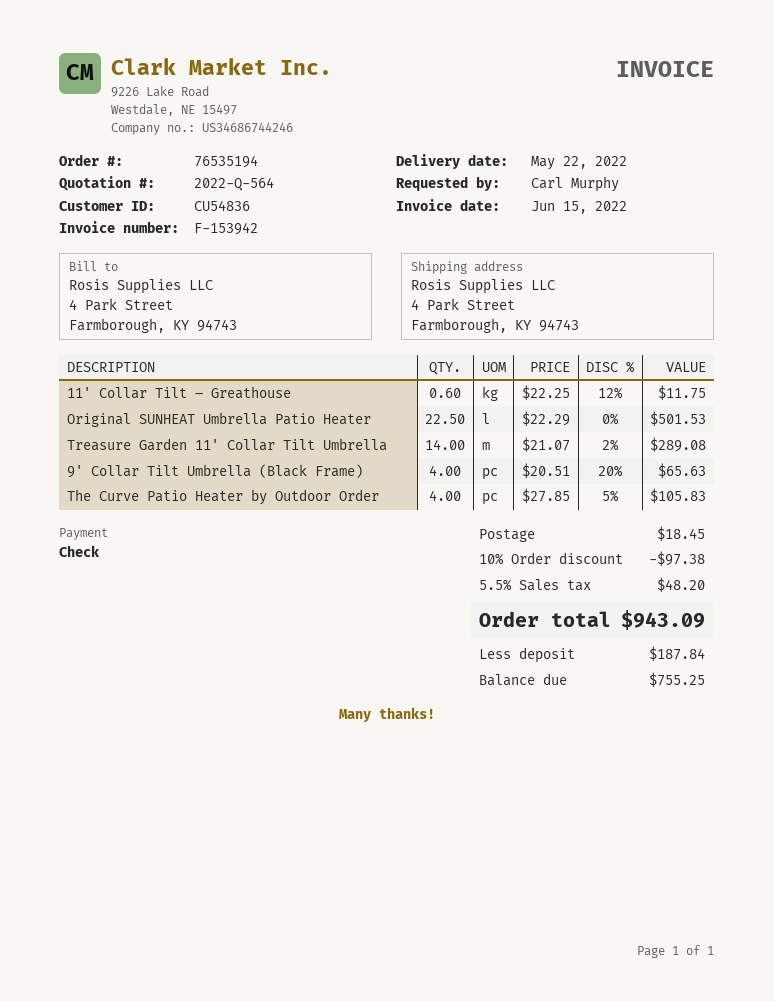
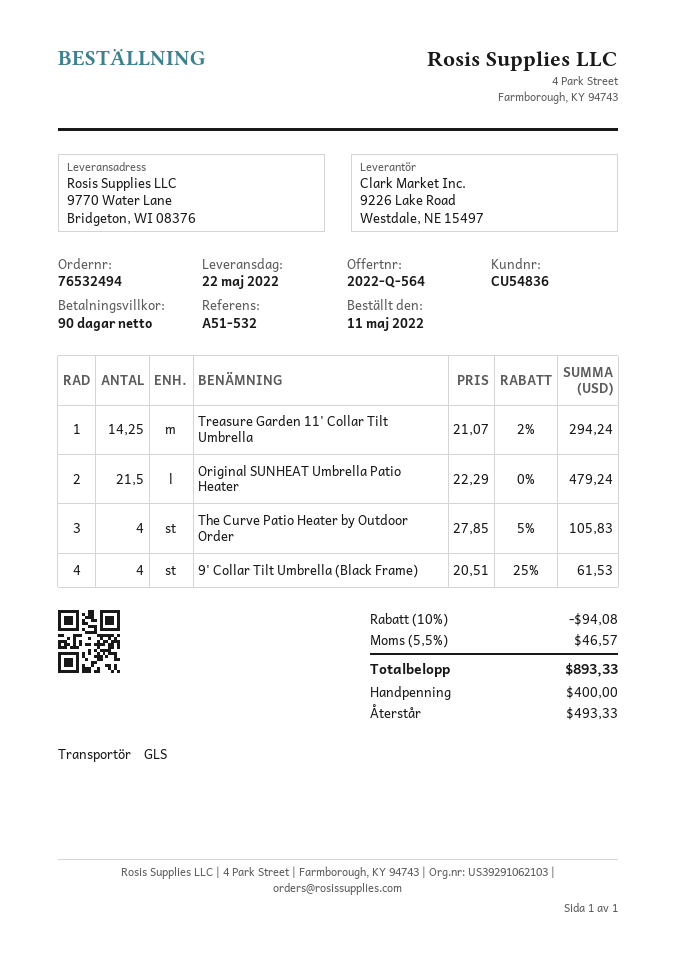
order number: 76535194 -> 76532494
ship to: 4 Park Street, Farmborough, KY 94743 -> 9770 Water Lane, Bridgeton, WI 08376
11' Collar Tilt – Greathouse: 0.6 x 22.25 - 12% = 11.75 -> none
Original SUNHEAT Umbrella Patio Heater: 22.5 x 22.29 = 501.53 -> 21.5 x 22.29 = 479.24
Treasure Garden 11' Collar Tilt Umbrella: 14 x 21.07 - 2% = 289.08 -> 14.25 x 21.07 - 2% = 294.24
9' Collar Tilt Umbrella (Black Frame): 4 x 20.51 - 20% = 65.63 -> 4 x 20.51 - 25% = 61.53
discount: 10% = 97.38 -> 10% = 94.08
shipping: 18.45 -> none
tax: 5.5% = 48.20 -> 5.5% = 46.57
total: 943.09 -> 893.33
deposit: 187.84 -> 400.00
balance: 755.25 -> 493.33

